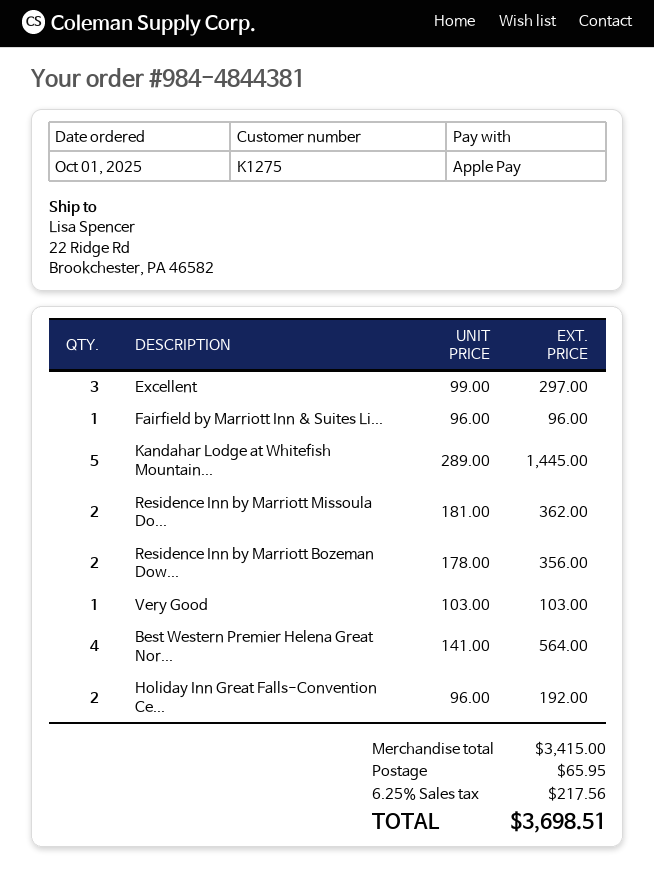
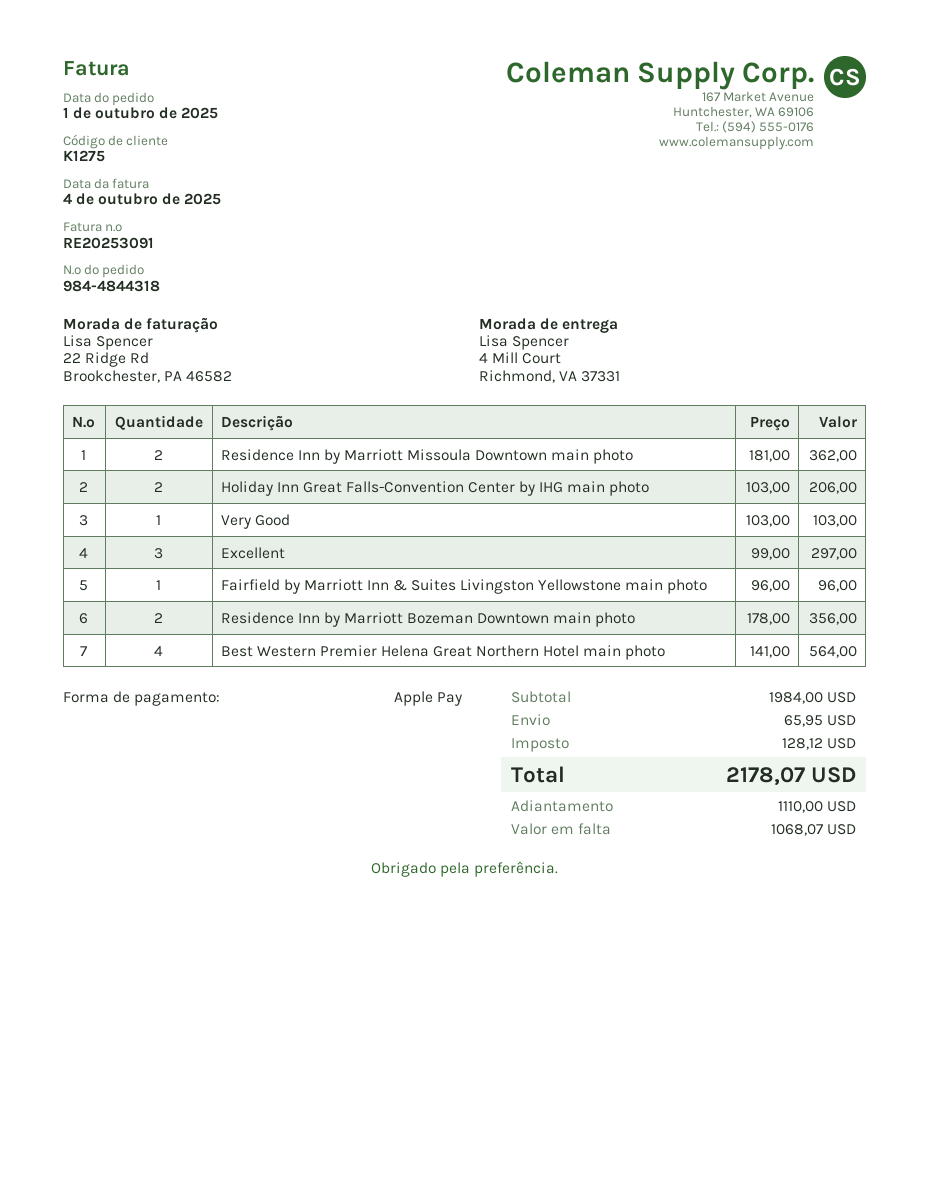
order number: 984-4844381 -> 984-4844318
ship to: 22 Ridge Rd, Brookchester, PA 46582 -> 4 Mill Court, Richmond, VA 37331
Kandahar Lodge at Whitefish Mountain...: 5 x 289.00 = 1445.00 -> none
Holiday Inn Great Falls-Convention Ce...: 2 x 96.00 = 192.00 -> 2 x 103.00 = 206.00
subtotal: 3415.00 -> 1984.00
tax: 217.56 -> 128.12
total: 3698.51 -> 2178.07

